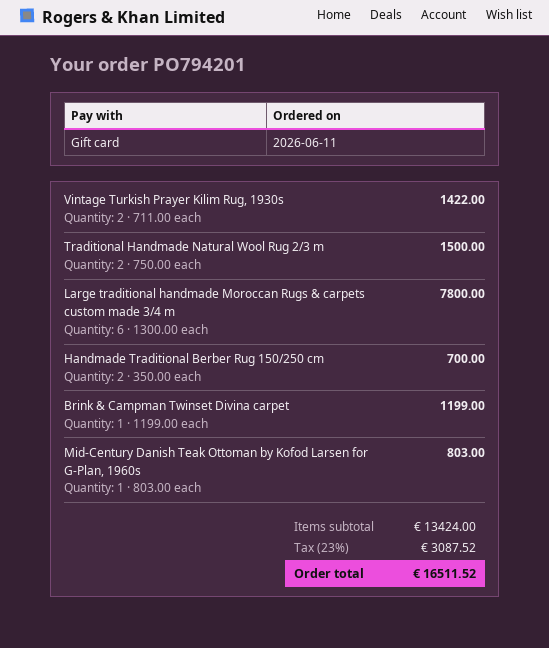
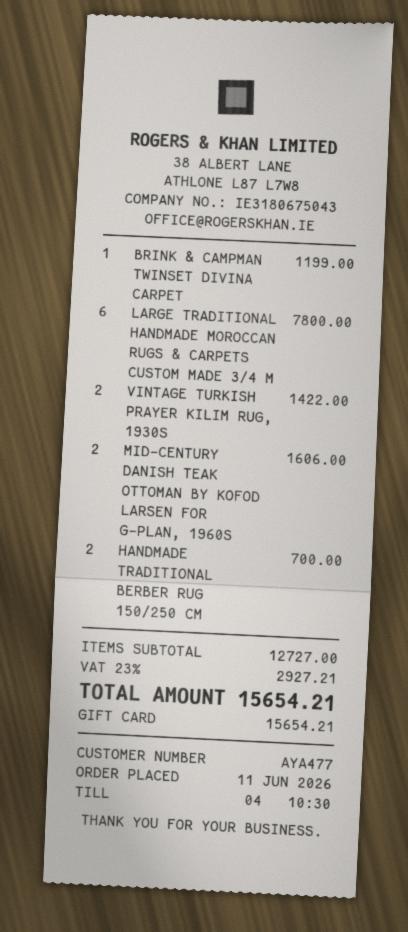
Traditional Handmade Natural Wool Rug 2/3 m: 2 for 1500.00 -> none
Mid-Century Danish Teak Ottoman by Kofod Larsen for G-Plan, 1960s: 1 for 803.00 -> 2 for 1606.00
subtotal: 13424.00 -> 12727.00
tax: 23% = 3087.52 -> 23% = 2927.21
total: 16511.52 -> 15654.21

